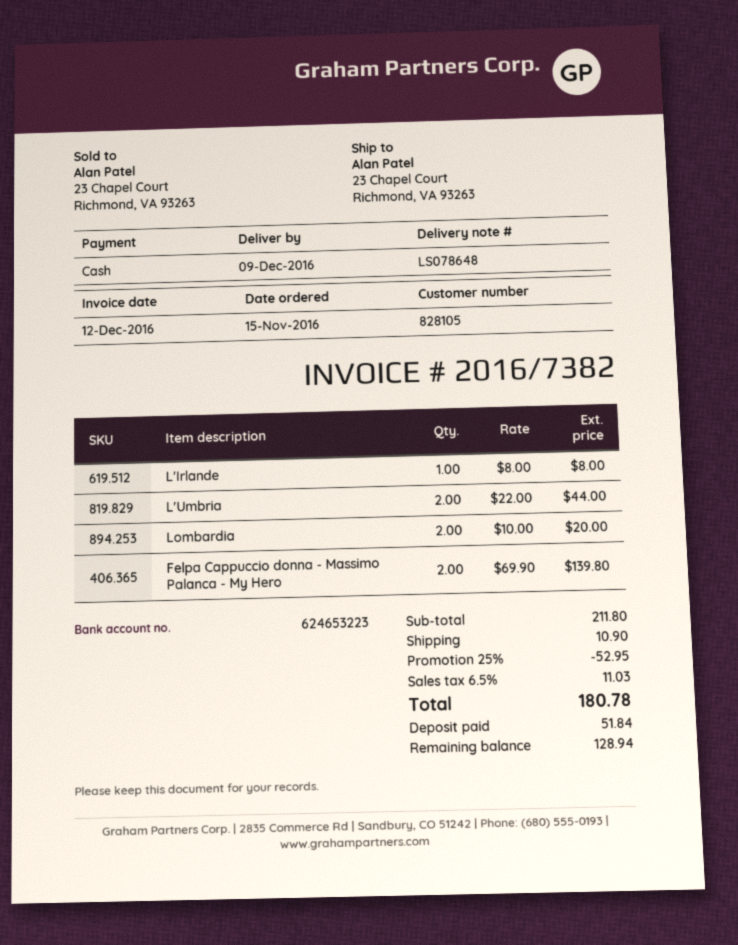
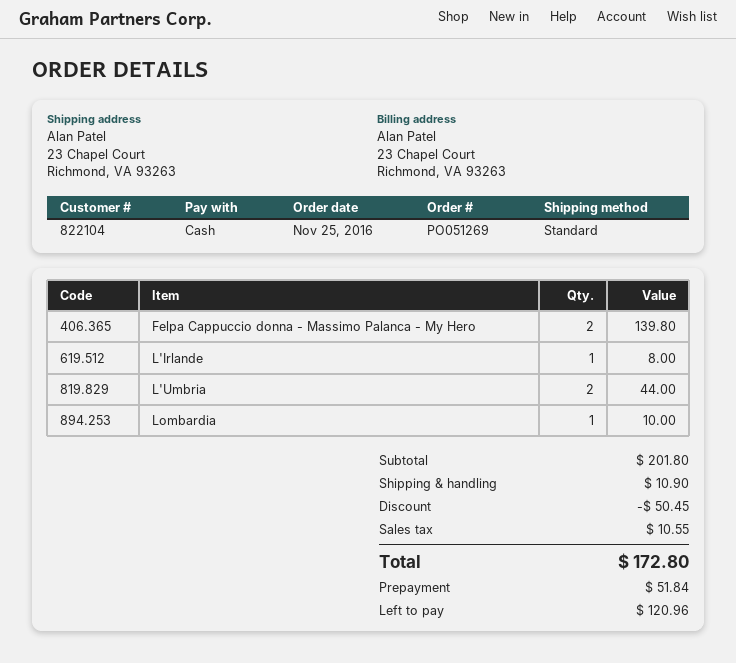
order date: 2016-11-15 -> 2016-11-25
customer number: 828105 -> 822104
Lombardia: 2 for 20.00 -> 1 for 10.00
subtotal: 211.80 -> 201.80
discount: 52.95 -> 50.45
tax: 11.03 -> 10.55
total: 180.78 -> 172.80
balance: 128.94 -> 120.96

